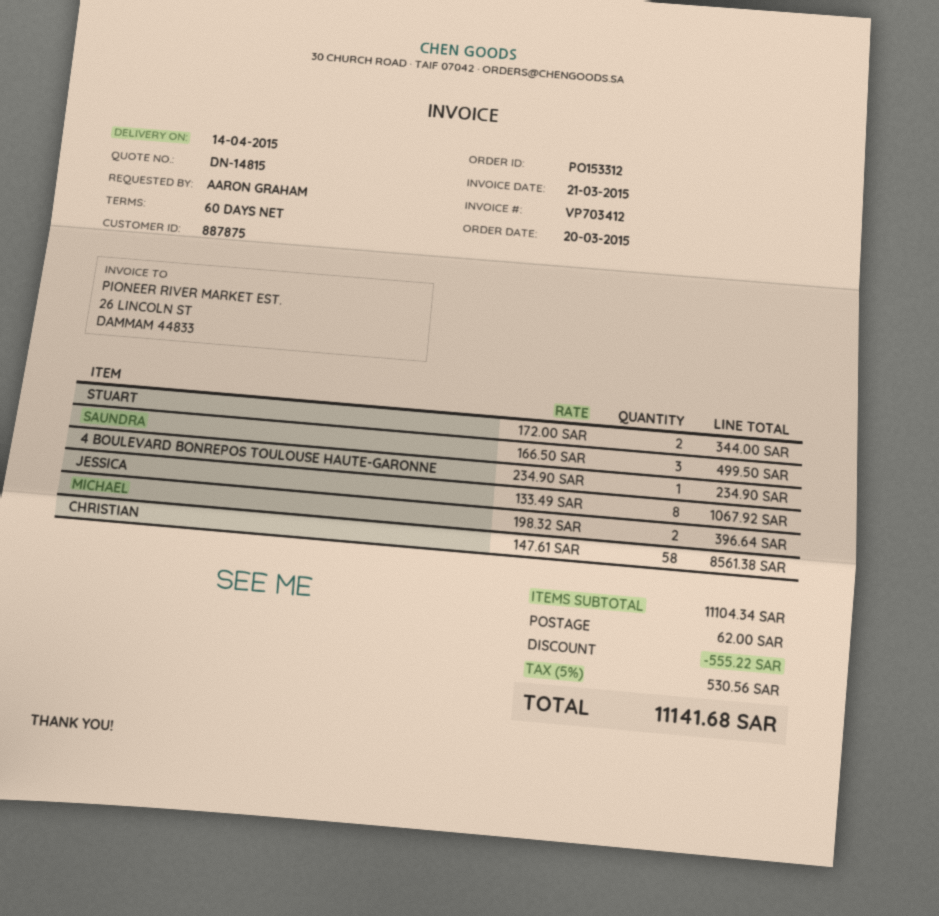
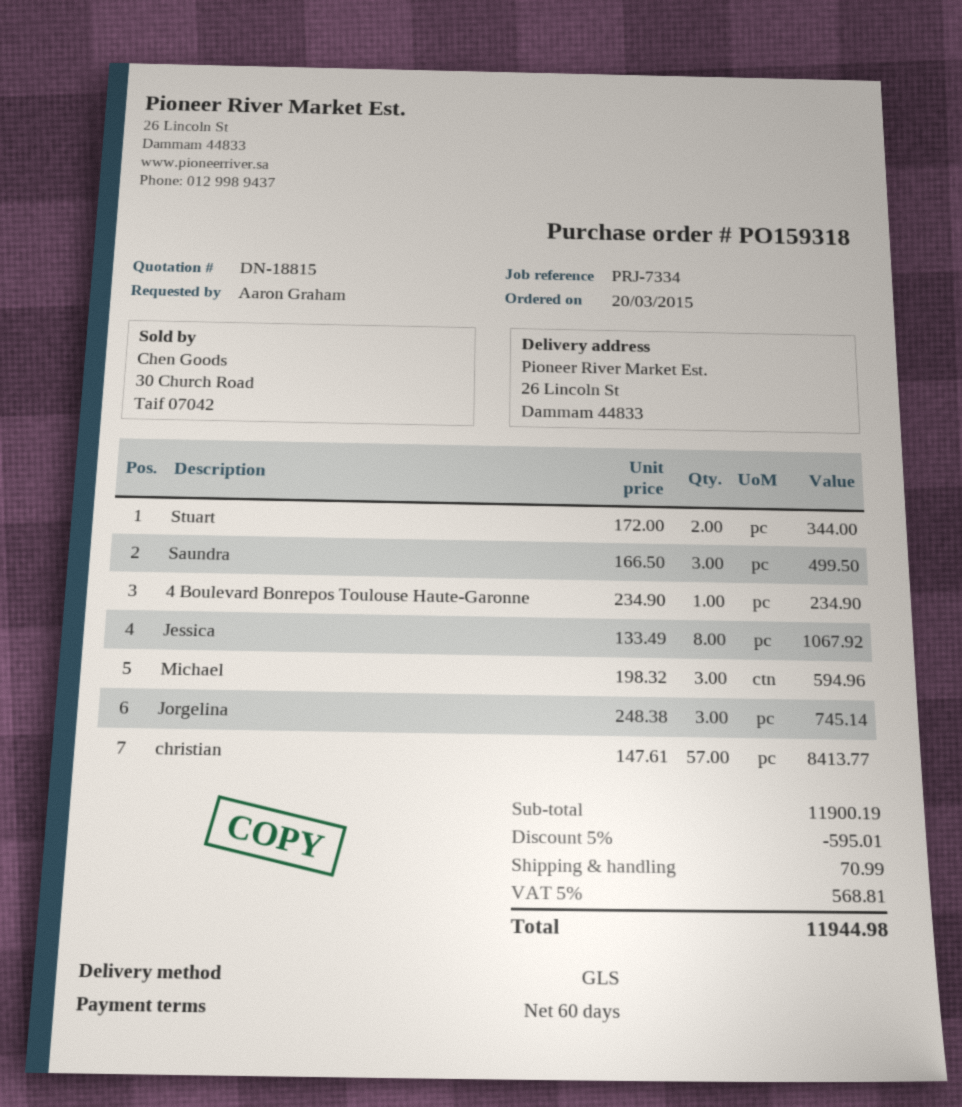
quote number: DN-14815 -> DN-18815
order number: PO153312 -> PO159318
MICHAEL: 2 x 198.32 = 396.64 -> 3 x 198.32 = 594.96
CHRISTIAN: 58 x 147.61 = 8561.38 -> 57 x 147.61 = 8413.77
Jorgelina: none -> 3 x 248.38 = 745.14
subtotal: 11104.34 -> 11900.19
discount: 555.22 -> 595.01
shipping: 62.00 -> 70.99
tax: 5% = 530.56 -> 5% = 568.81
total: 11141.68 -> 11944.98

